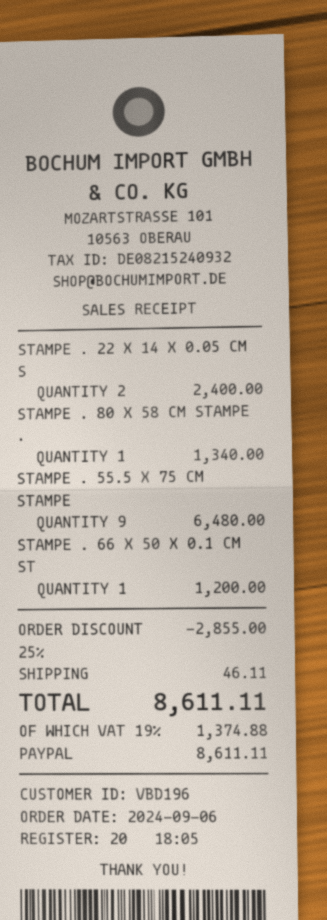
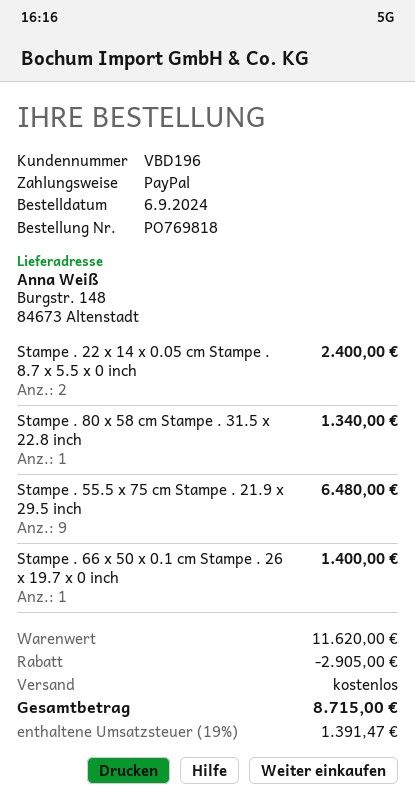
STAMPE . 66 X 50 X 0.1 CM ST: 1 for 1200.00 -> 1 for 1400.00
discount: 2855.00 -> 2905.00
shipping: 46.11 -> 0.00
tax: 19% = 1374.88 -> 19% = 1391.47
total: 8611.11 -> 8715.00

